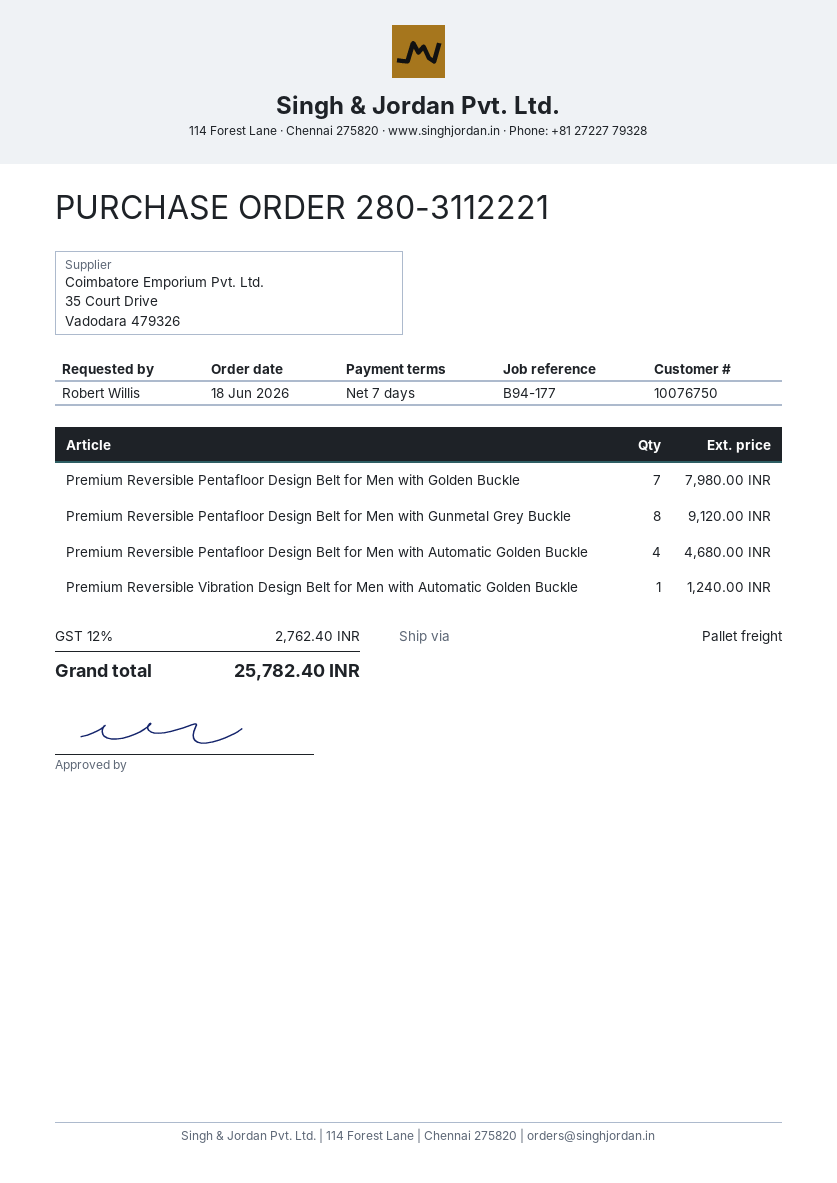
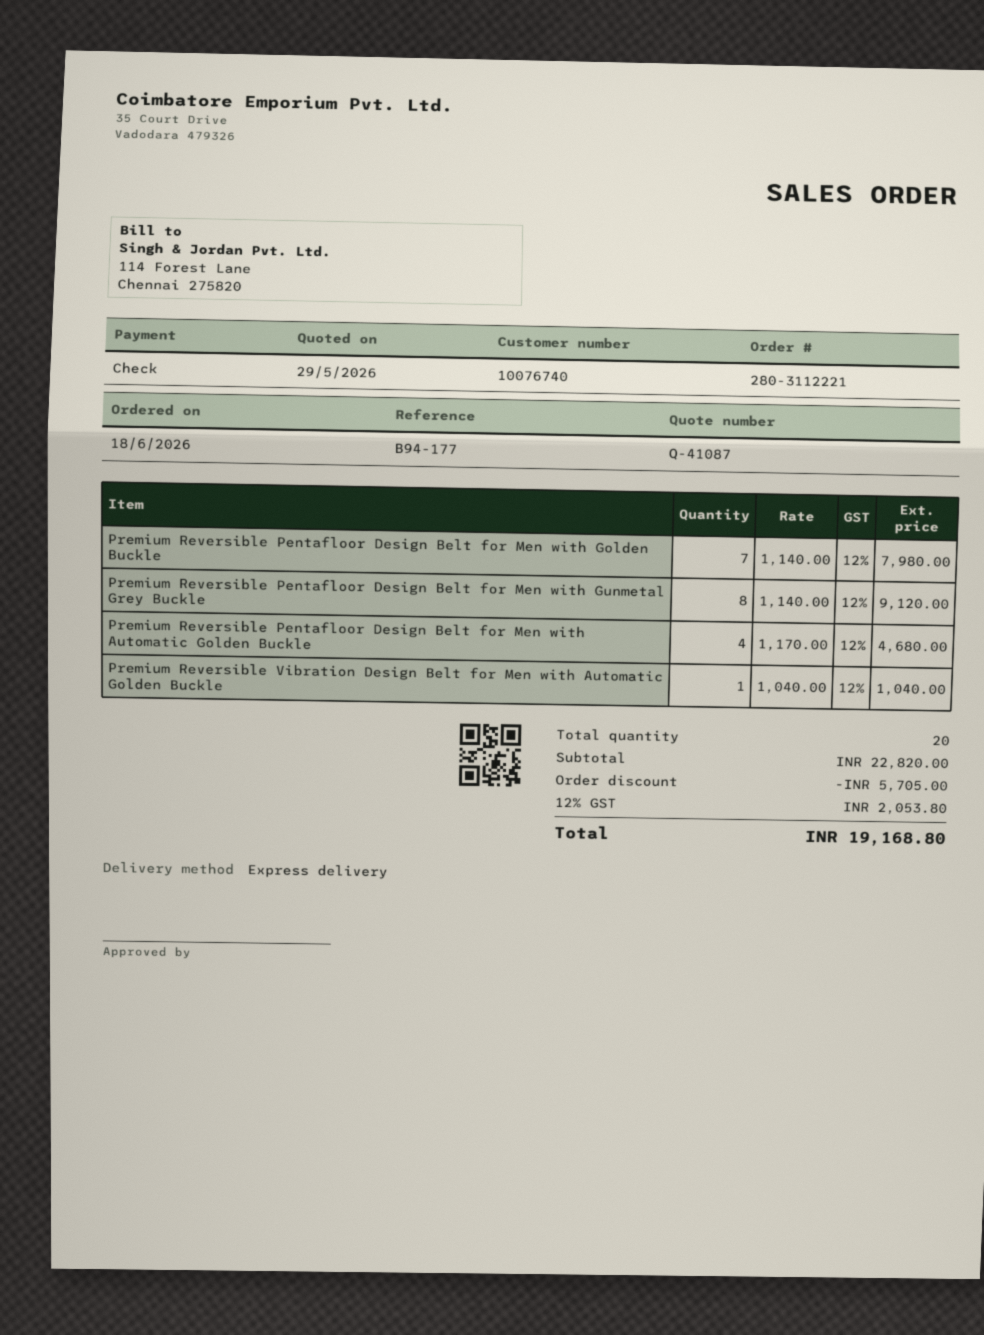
customer number: 10076750 -> 10076740
shipping method: pallet freight -> express
Premium Reversible Vibration Design Belt for Men with Automatic Golden Buckle: 1 for 1240.00 -> 1 for 1040.00
discount: none -> 5705.00
tax: 12% = 2762.40 -> 12% = 2053.80
total: 25782.40 -> 19168.80

